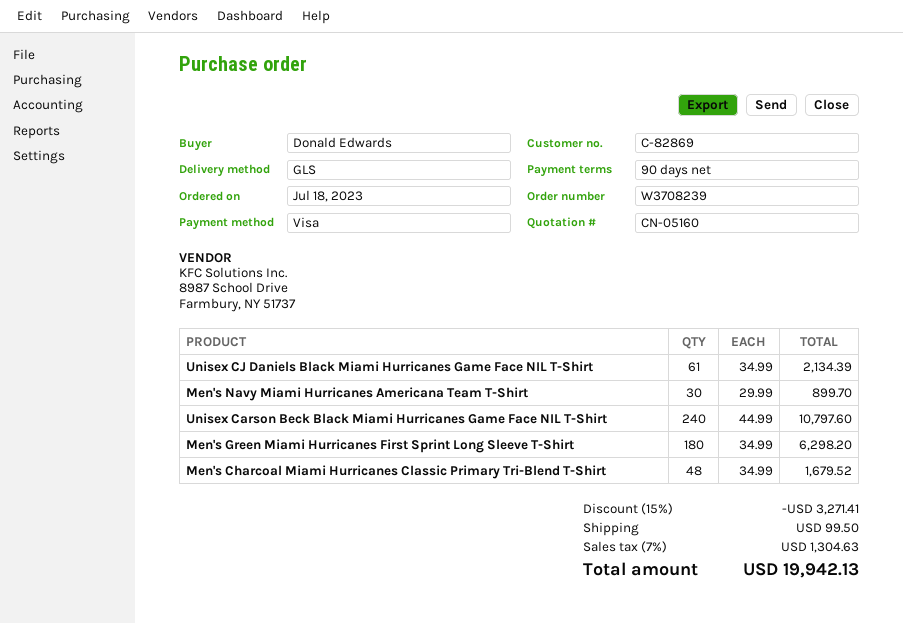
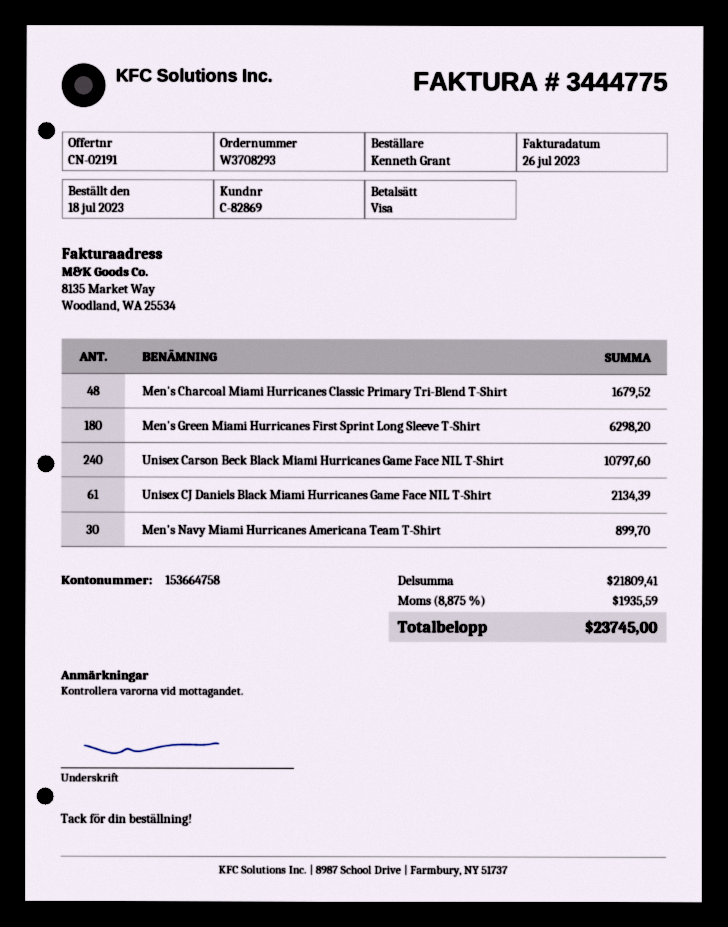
quote number: CN-05160 -> CN-02191
order number: W3708239 -> W3708293
ordered by: Donald Edwards -> Kenneth Grant
discount: 15% = 3271.41 -> none
shipping: 99.50 -> none
tax: 7% = 1304.63 -> 8.875% = 1935.59
total: 19942.13 -> 23745.00

